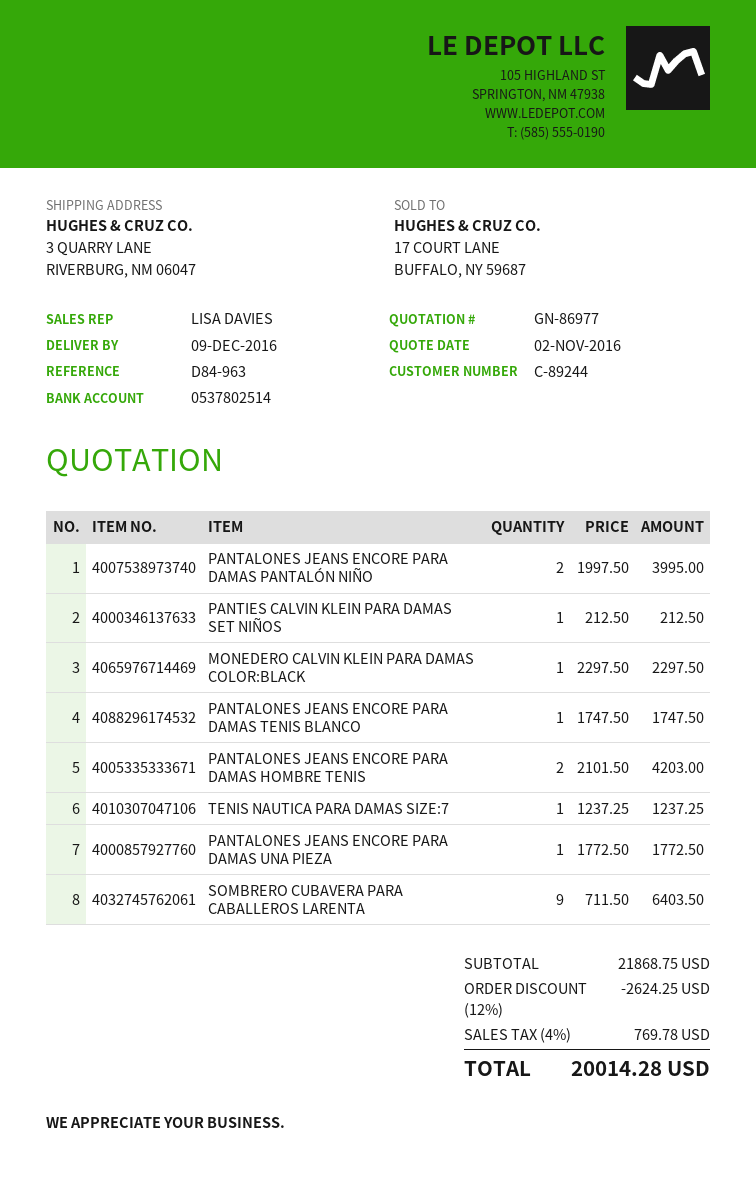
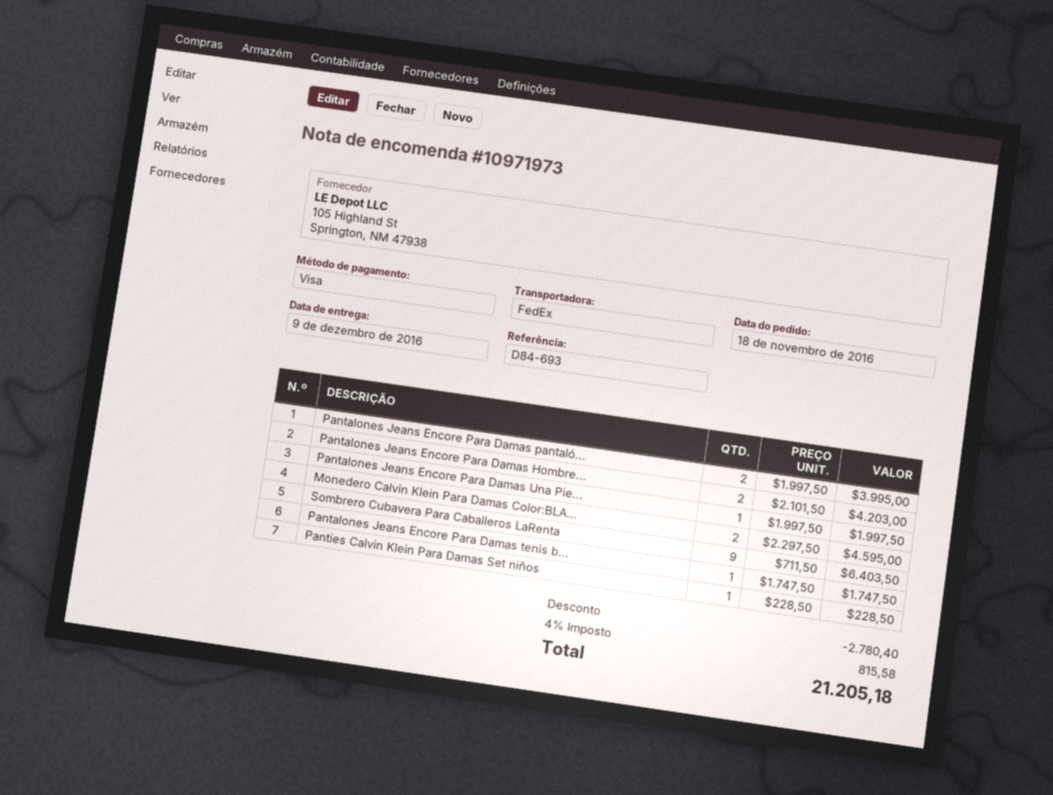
reference: D84-963 -> D84-693
PANTIES CALVIN KLEIN PARA DAMAS SET NIÑOS: 1 x 212.50 = 212.50 -> 1 x 228.50 = 228.50
MONEDERO CALVIN KLEIN PARA DAMAS COLOR:BLACK: 1 x 2297.50 = 2297.50 -> 2 x 2297.50 = 4595.00
TENIS NAUTICA PARA DAMAS SIZE:7: 1 x 1237.25 = 1237.25 -> none
PANTALONES JEANS ENCORE PARA DAMAS UNA PIEZA: 1 x 1772.50 = 1772.50 -> 1 x 1997.50 = 1997.50
discount: 2624.25 -> 2780.40
tax: 4% = 769.78 -> 4% = 815.58
total: 20014.28 -> 21205.18

